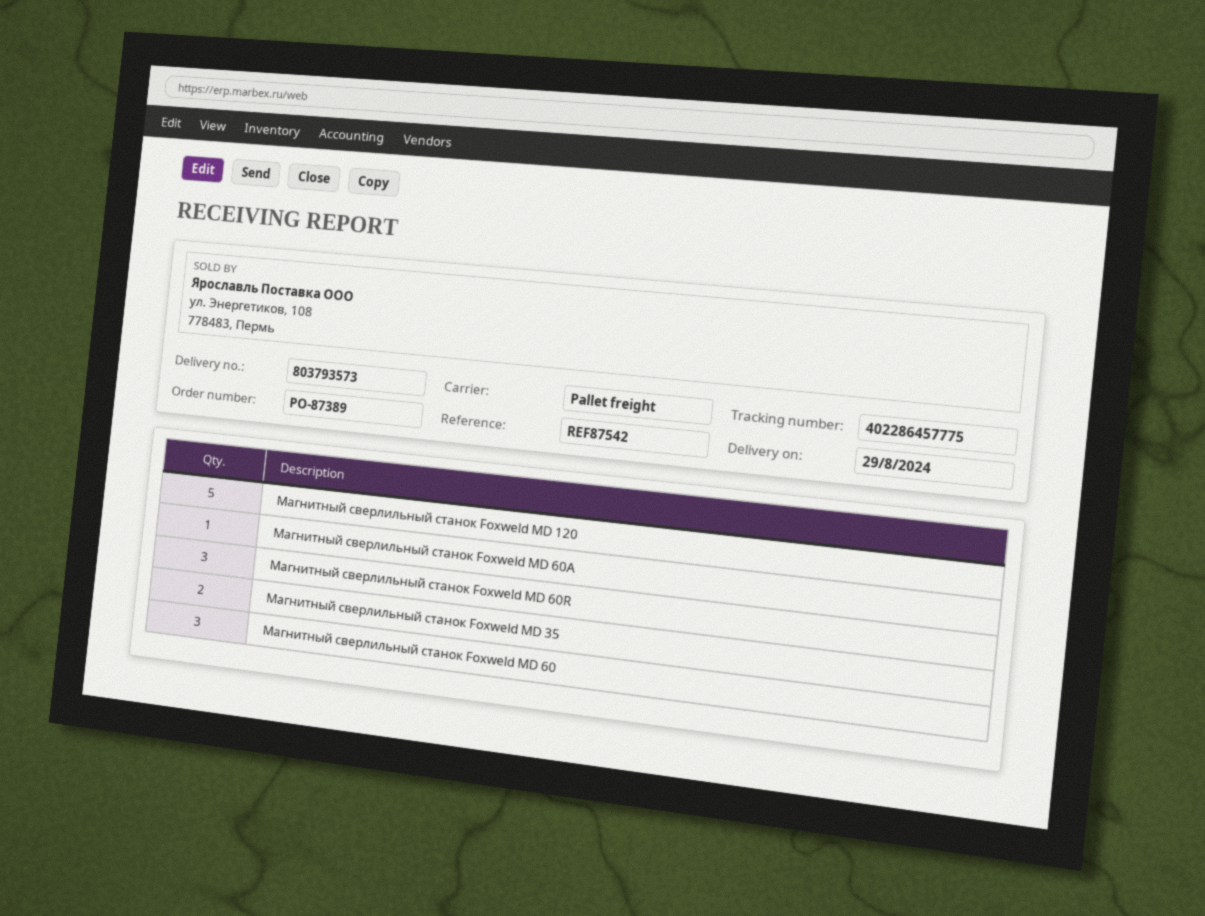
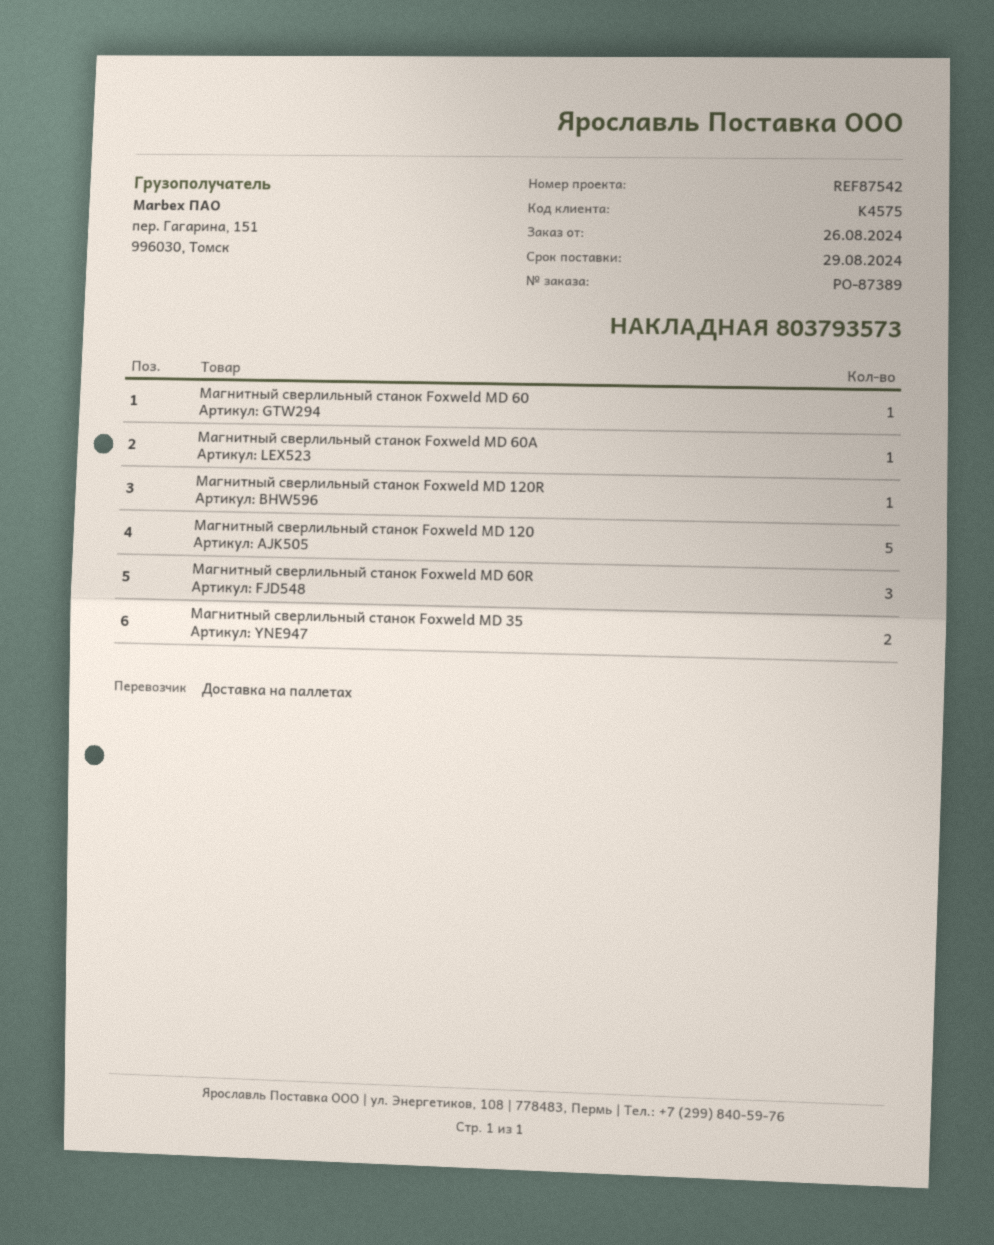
Магнитный сверлильный станок Foxweld MD 60: 3 -> 1
Магнитный сверлильный станок Foxweld MD 120R: none -> 1

